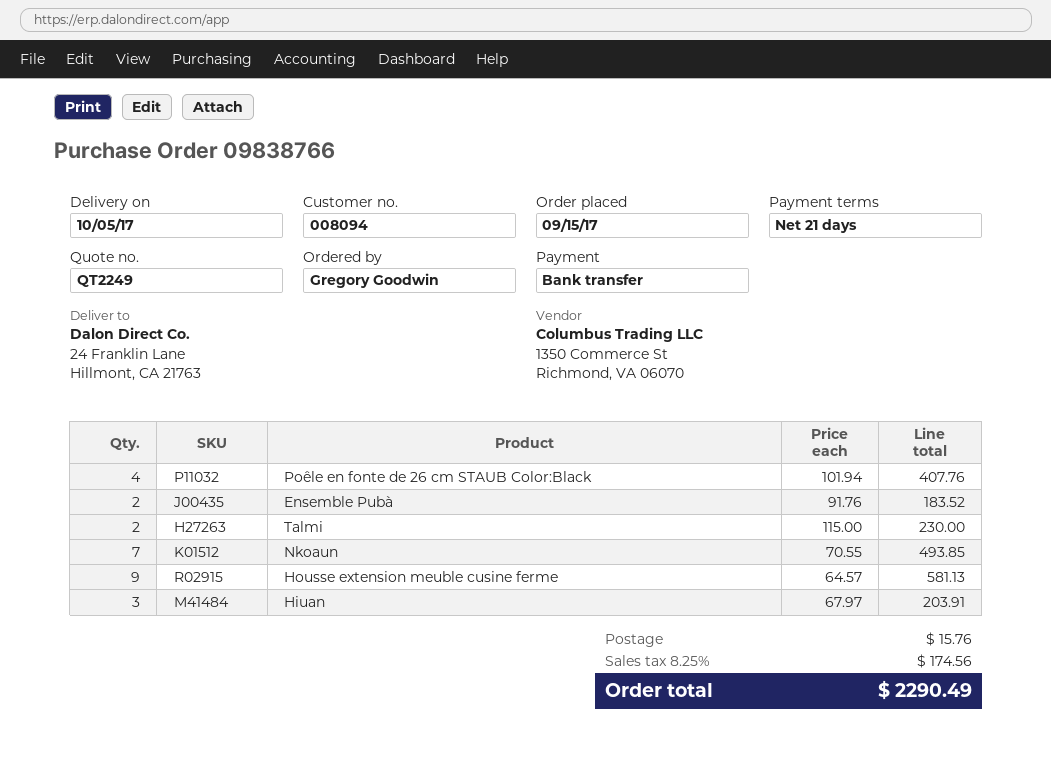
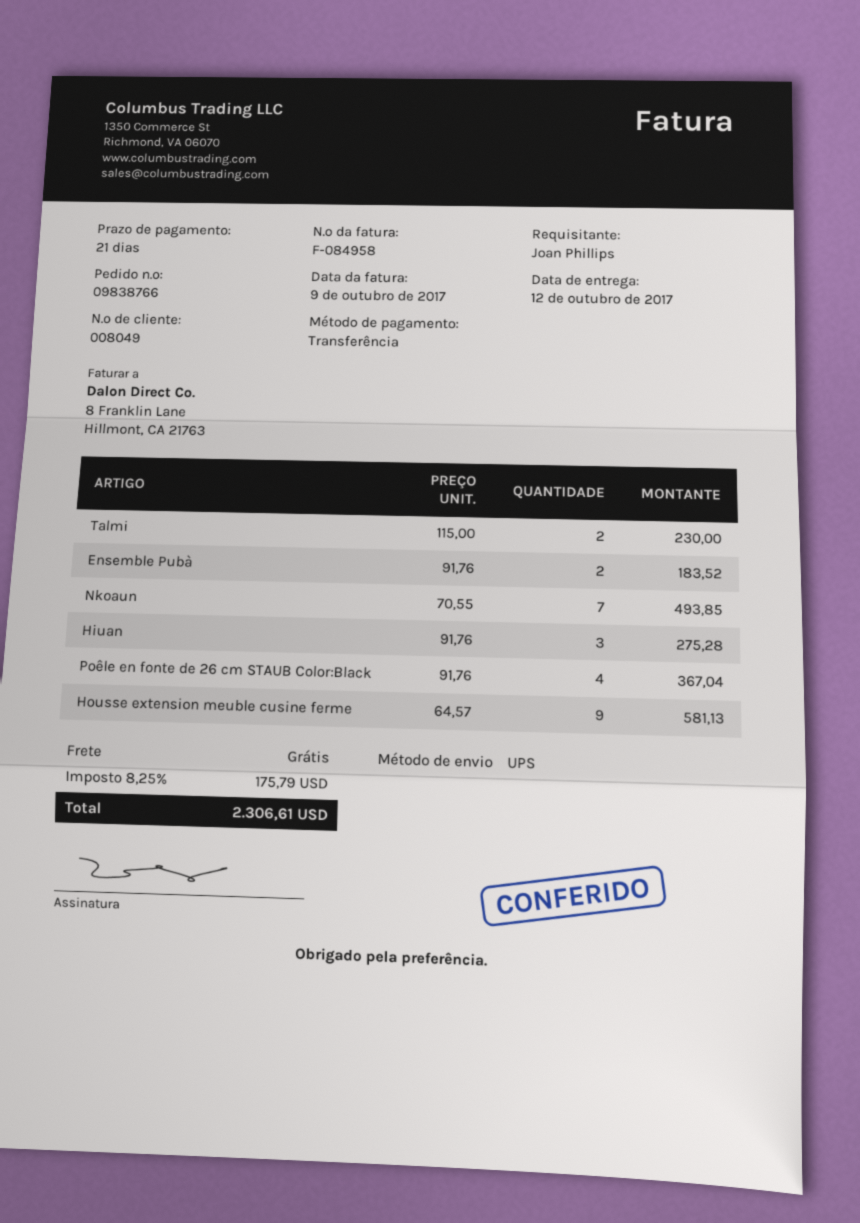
delivery date: 2017-10-05 -> 2017-10-12
customer number: 008094 -> 008049
ordered by: Gregory Goodwin -> Joan Phillips
Poêle en fonte de 26 cm STAUB Color:Black: 4 x 101.94 = 407.76 -> 4 x 91.76 = 367.04
Hiuan: 3 x 67.97 = 203.91 -> 3 x 91.76 = 275.28
shipping: 15.76 -> 0.00
tax: 8.25% = 174.56 -> 8.25% = 175.79
total: 2290.49 -> 2306.61

